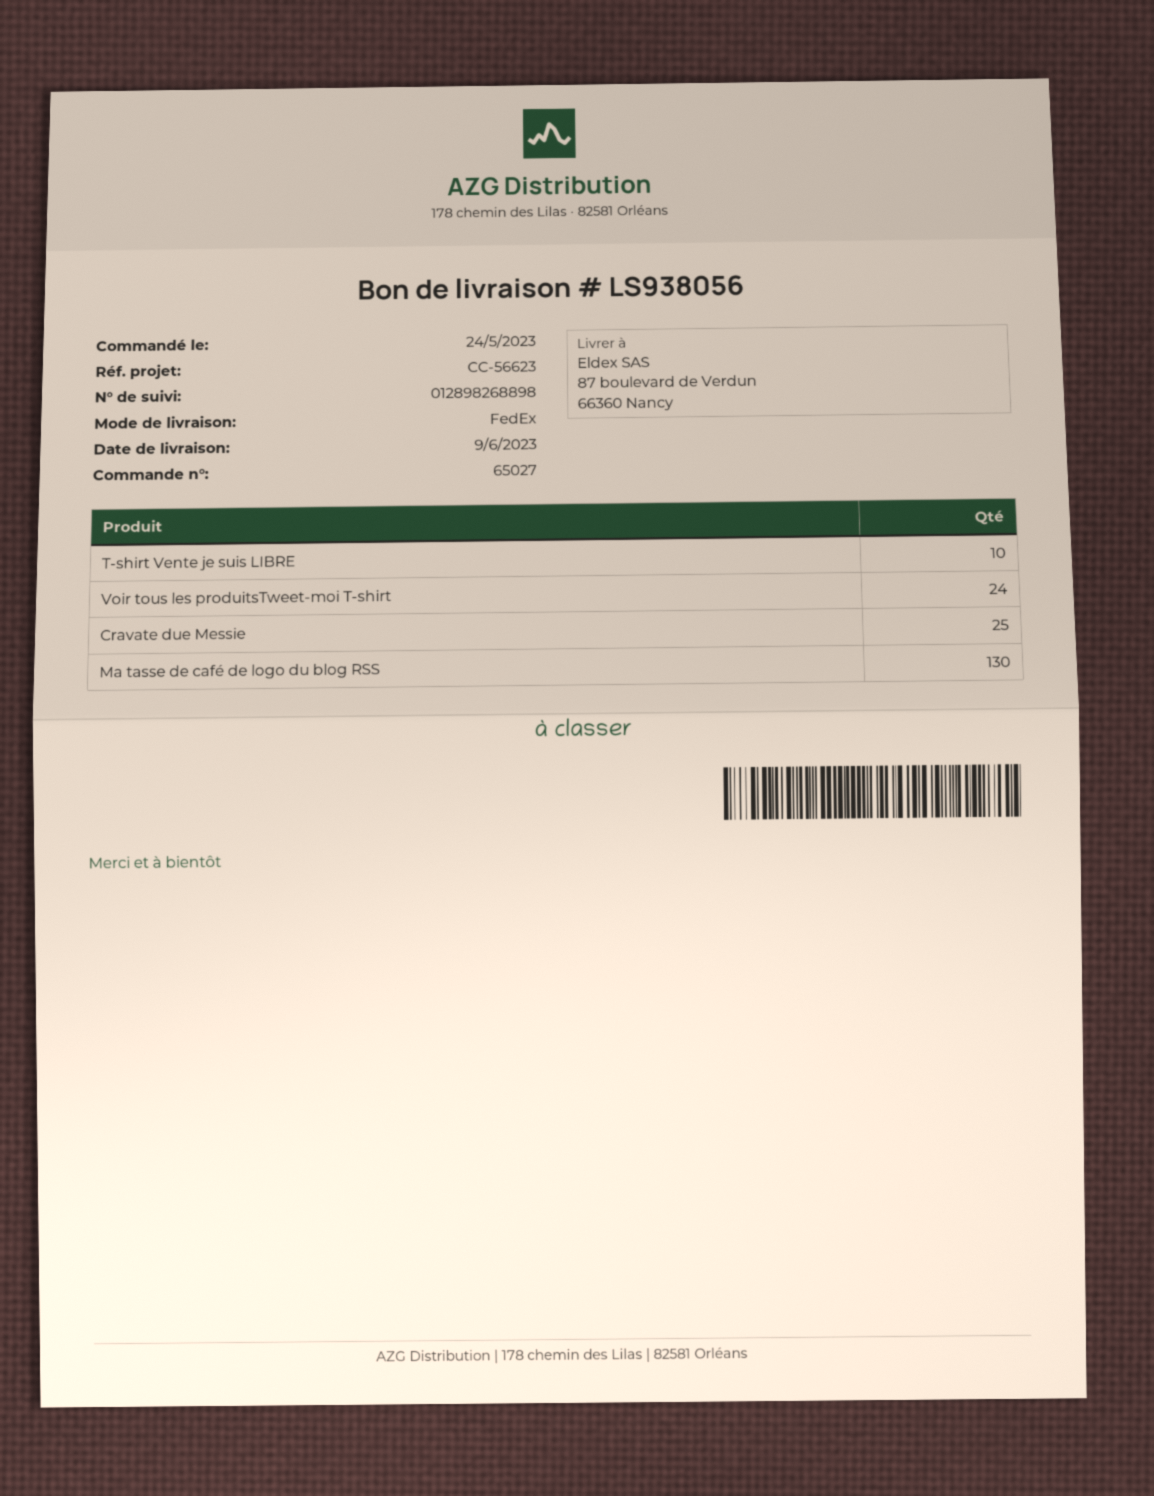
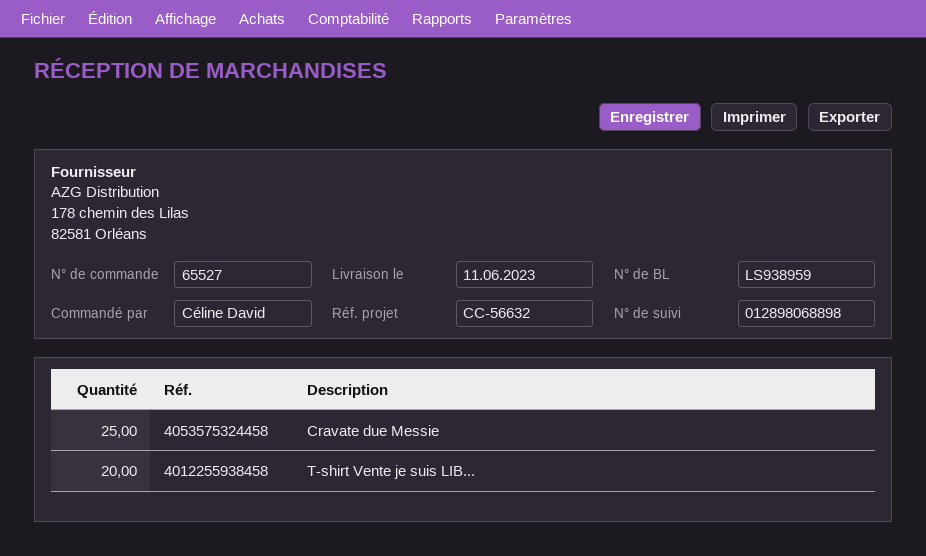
order number: 65027 -> 65527
delivery note number: LS938056 -> LS938959
delivery date: 2023-06-09 -> 2023-06-11
reference: CC-56623 -> CC-56632
tracking number: 012898268898 -> 012898068898
T-shirt Vente je suis LIBRE: 10 -> 20
Voir tous les produitsTweet-moi T-shirt: 24 -> none
Ma tasse de café de logo du blog RSS: 130 -> none

